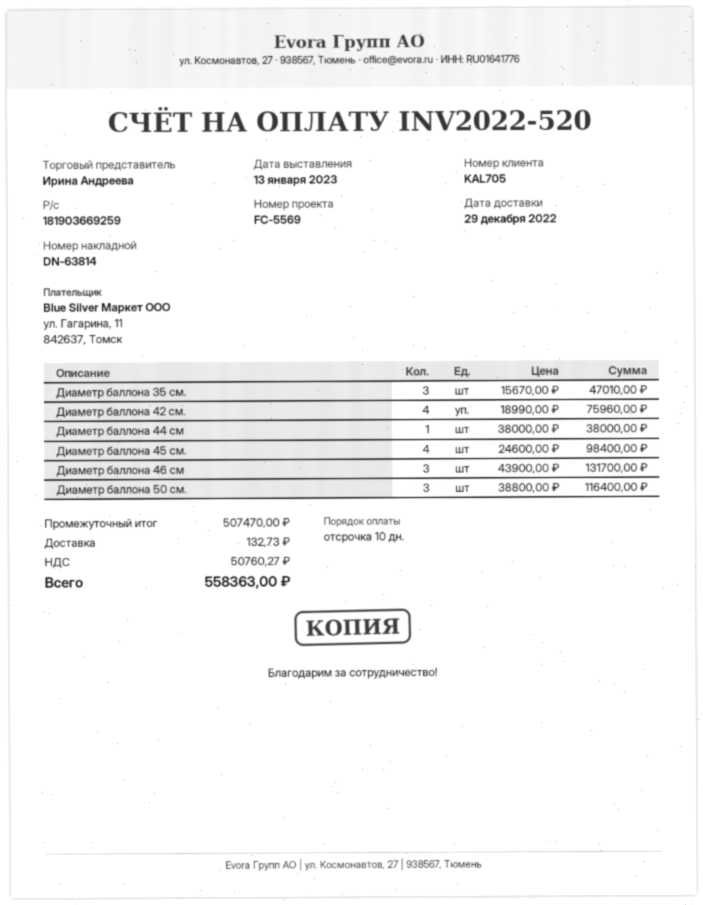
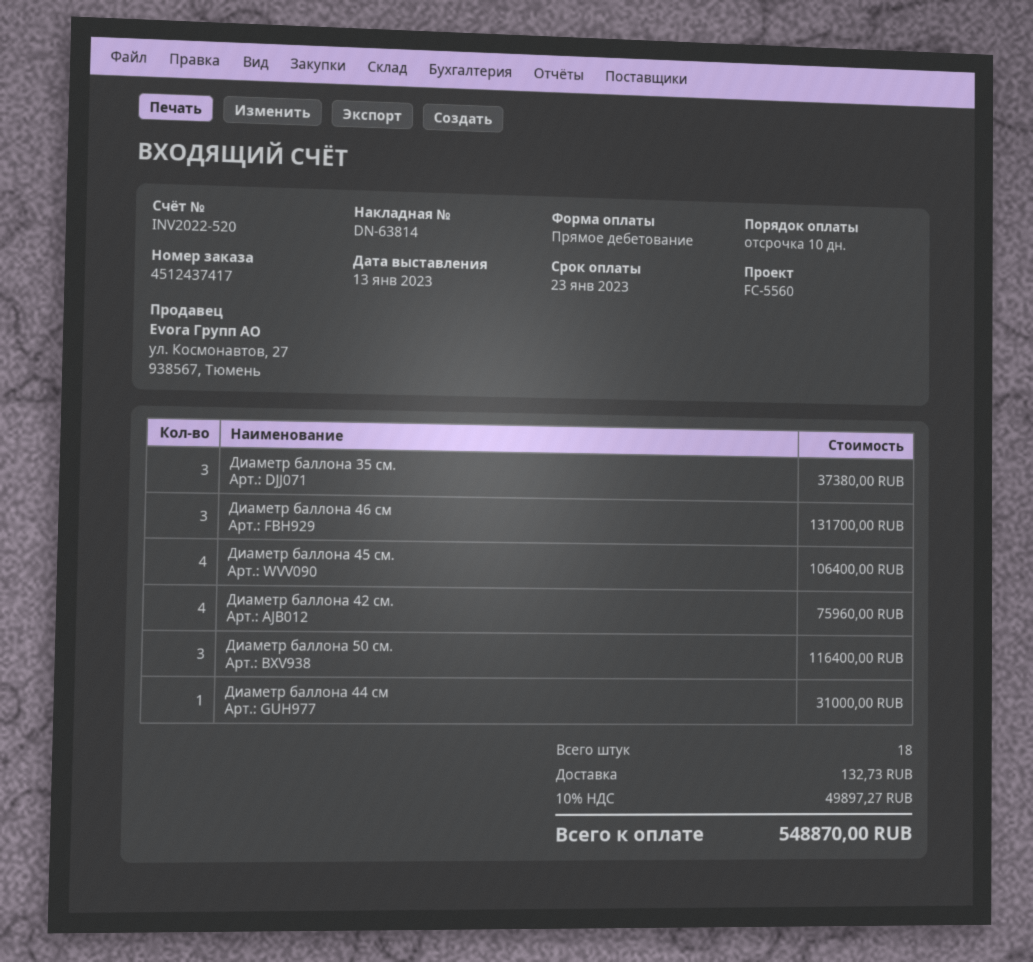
reference: FC-5569 -> FC-5560
Диаметр баллона 35 см.: 3 for 47010.00 -> 3 for 37380.00
Диаметр баллона 44 см: 1 for 38000.00 -> 1 for 31000.00
Диаметр баллона 45 см.: 4 for 98400.00 -> 4 for 106400.00
tax: 50760.27 -> 49897.27
total: 558363.00 -> 548870.00

